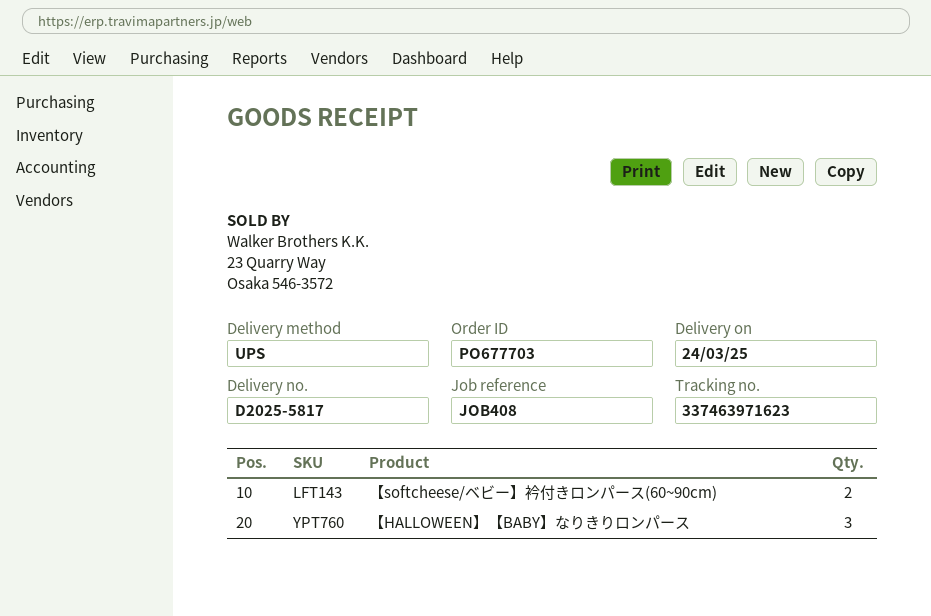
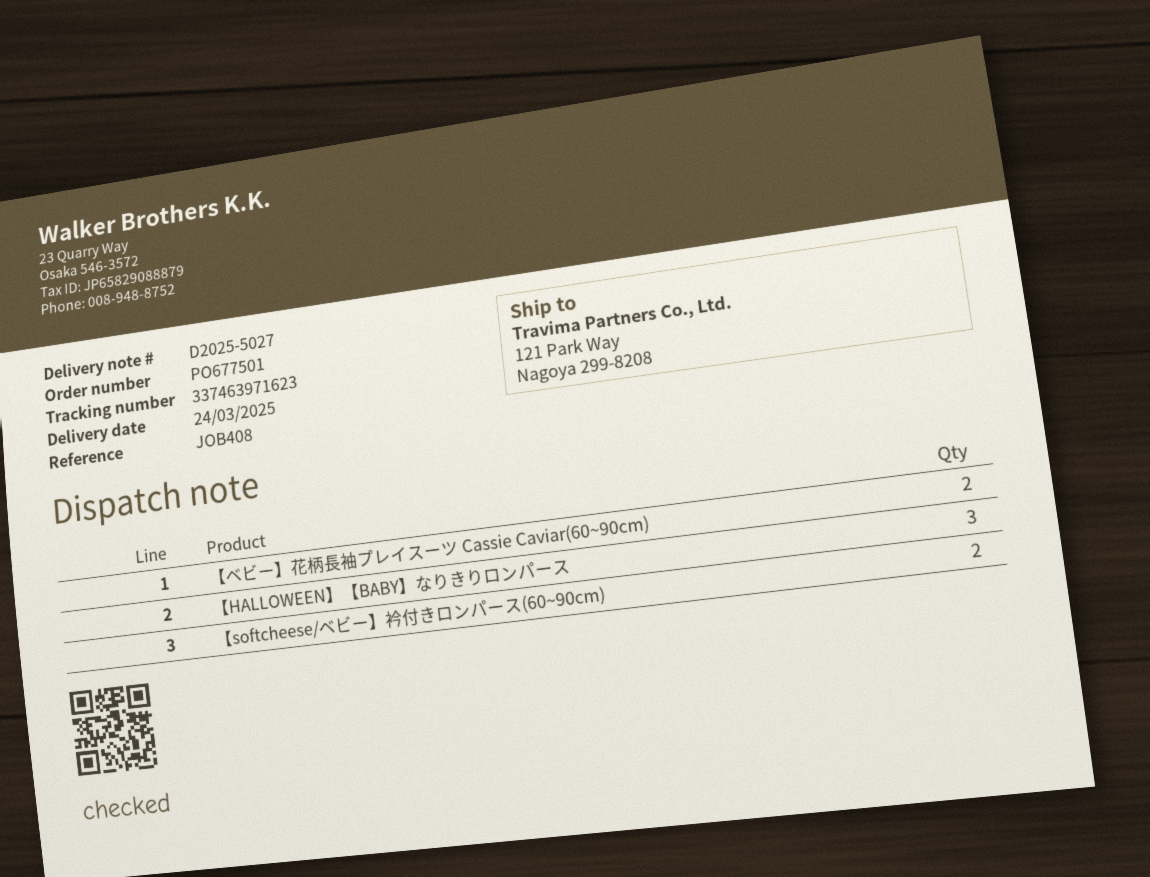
order number: PO677703 -> PO677501
delivery note number: D2025-5817 -> D2025-5027
【ベビー】花柄長袖プレイスーツ Cassie Caviar(60~90cm): none -> 2

